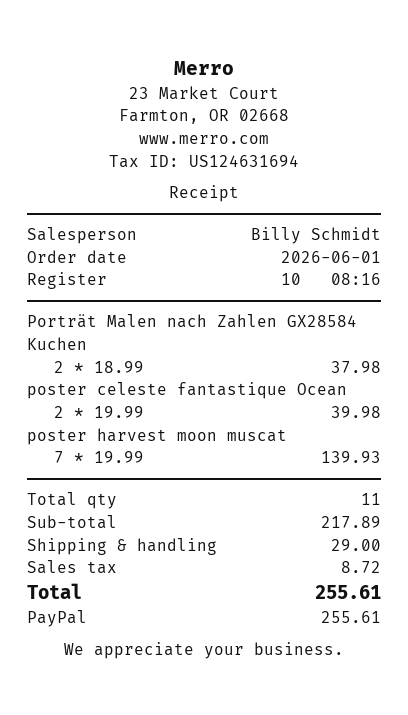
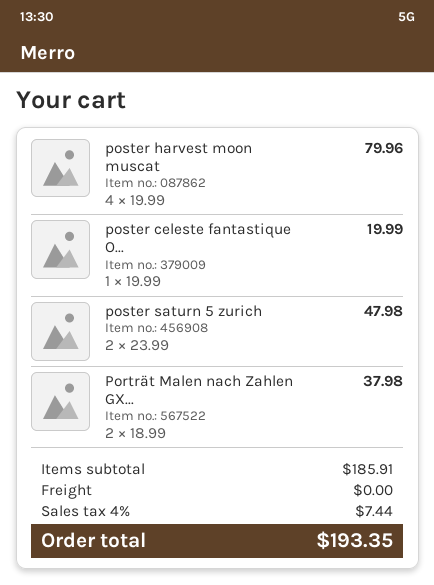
poster celeste fantastique Ocean: 2 x 19.99 = 39.98 -> 1 x 19.99 = 19.99
poster harvest moon muscat: 7 x 19.99 = 139.93 -> 4 x 19.99 = 79.96
poster saturn 5 zurich: none -> 2 x 23.99 = 47.98
subtotal: 217.89 -> 185.91
shipping: 29.00 -> 0.00
tax: 8.72 -> 7.44
total: 255.61 -> 193.35

